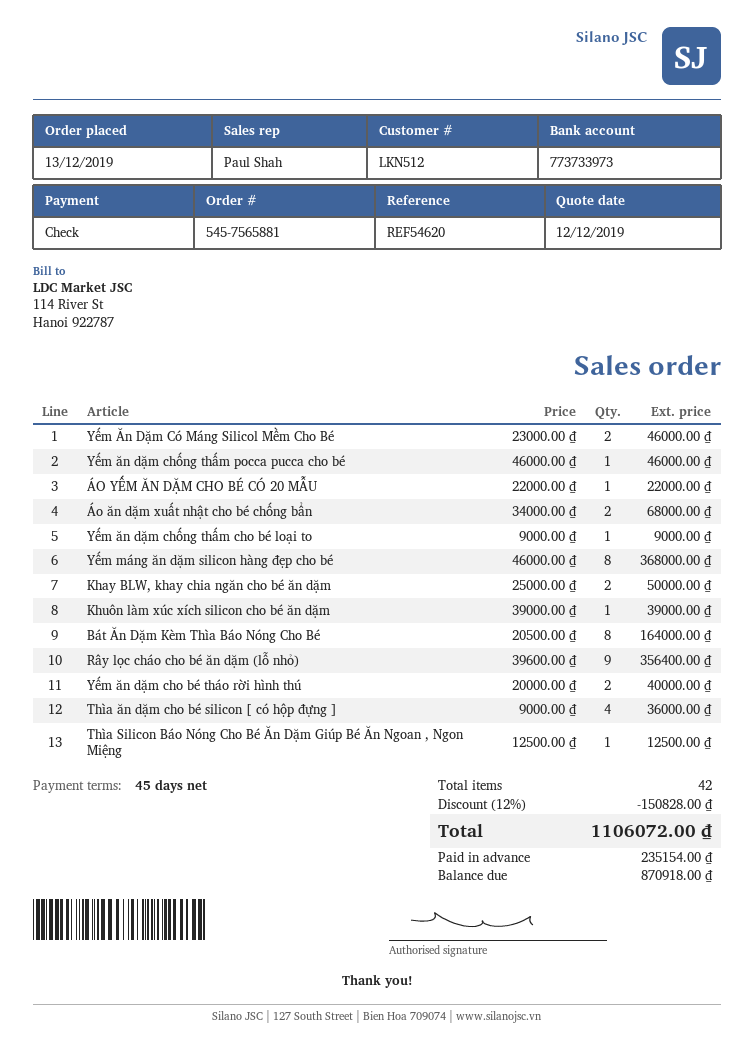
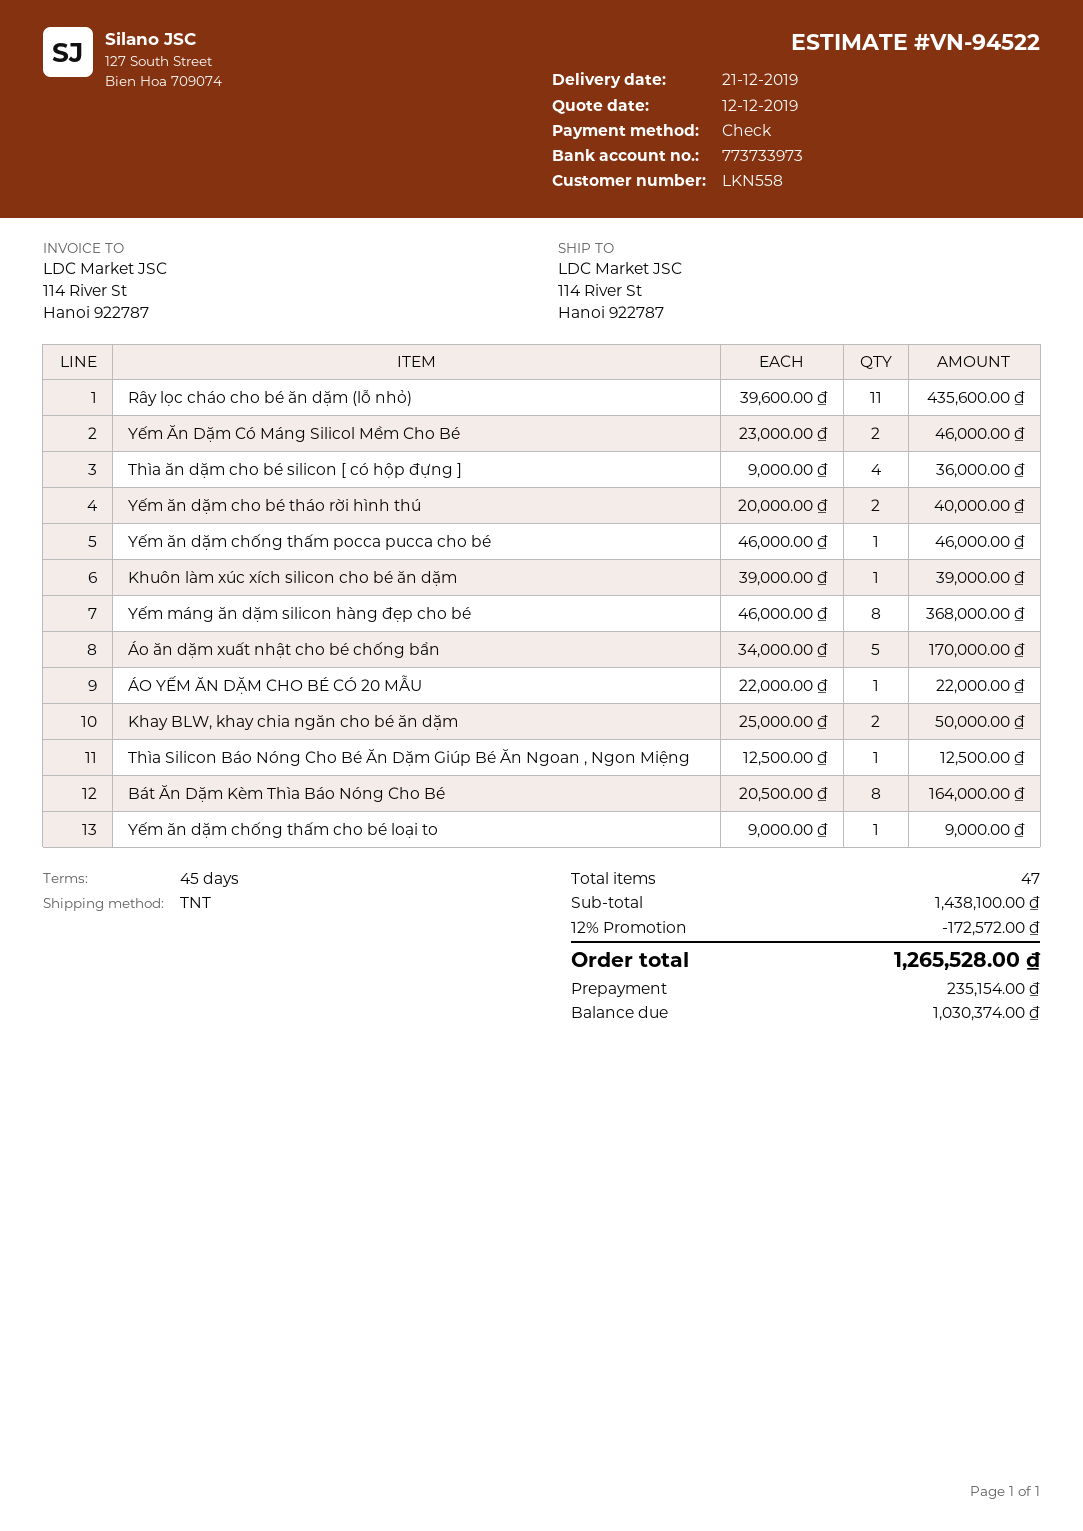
customer number: LKN512 -> LKN558
Áo ăn dặm xuất nhật cho bé chống bẩn: 2 x 34000.00 = 68000.00 -> 5 x 34000.00 = 170000.00
Rây lọc cháo cho bé ăn dặm (lỗ nhỏ): 9 x 39600.00 = 356400.00 -> 11 x 39600.00 = 435600.00
total quantity: 42 -> 47
discount: 12% = 150828.00 -> 12% = 172572.00
total: 1106072.00 -> 1265528.00
balance: 870918.00 -> 1030374.00

